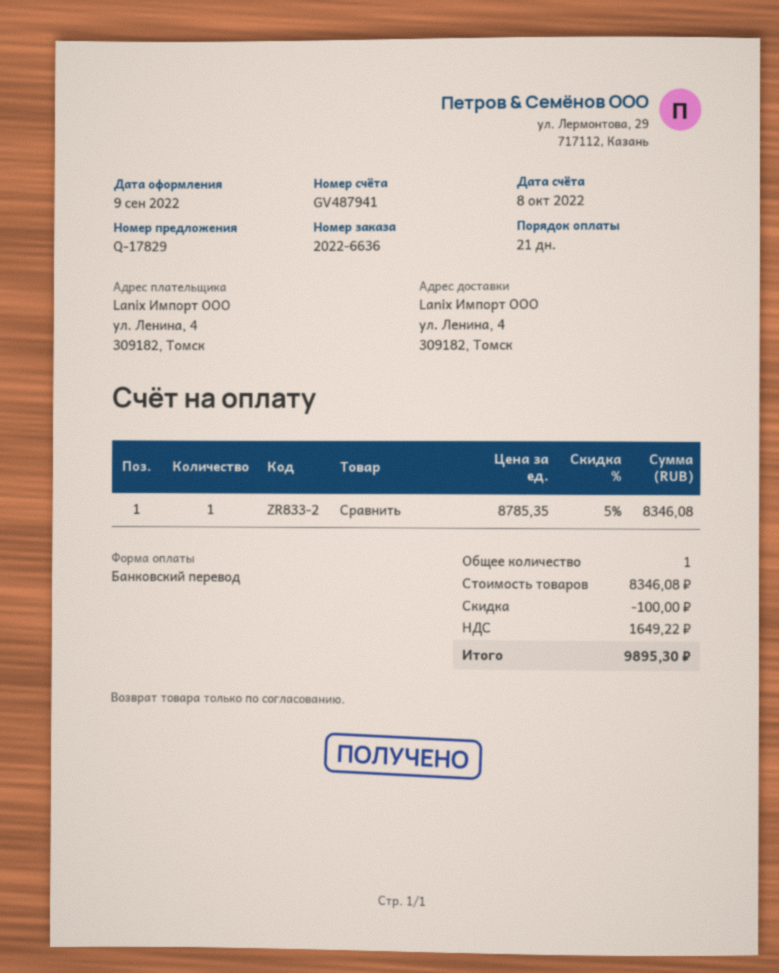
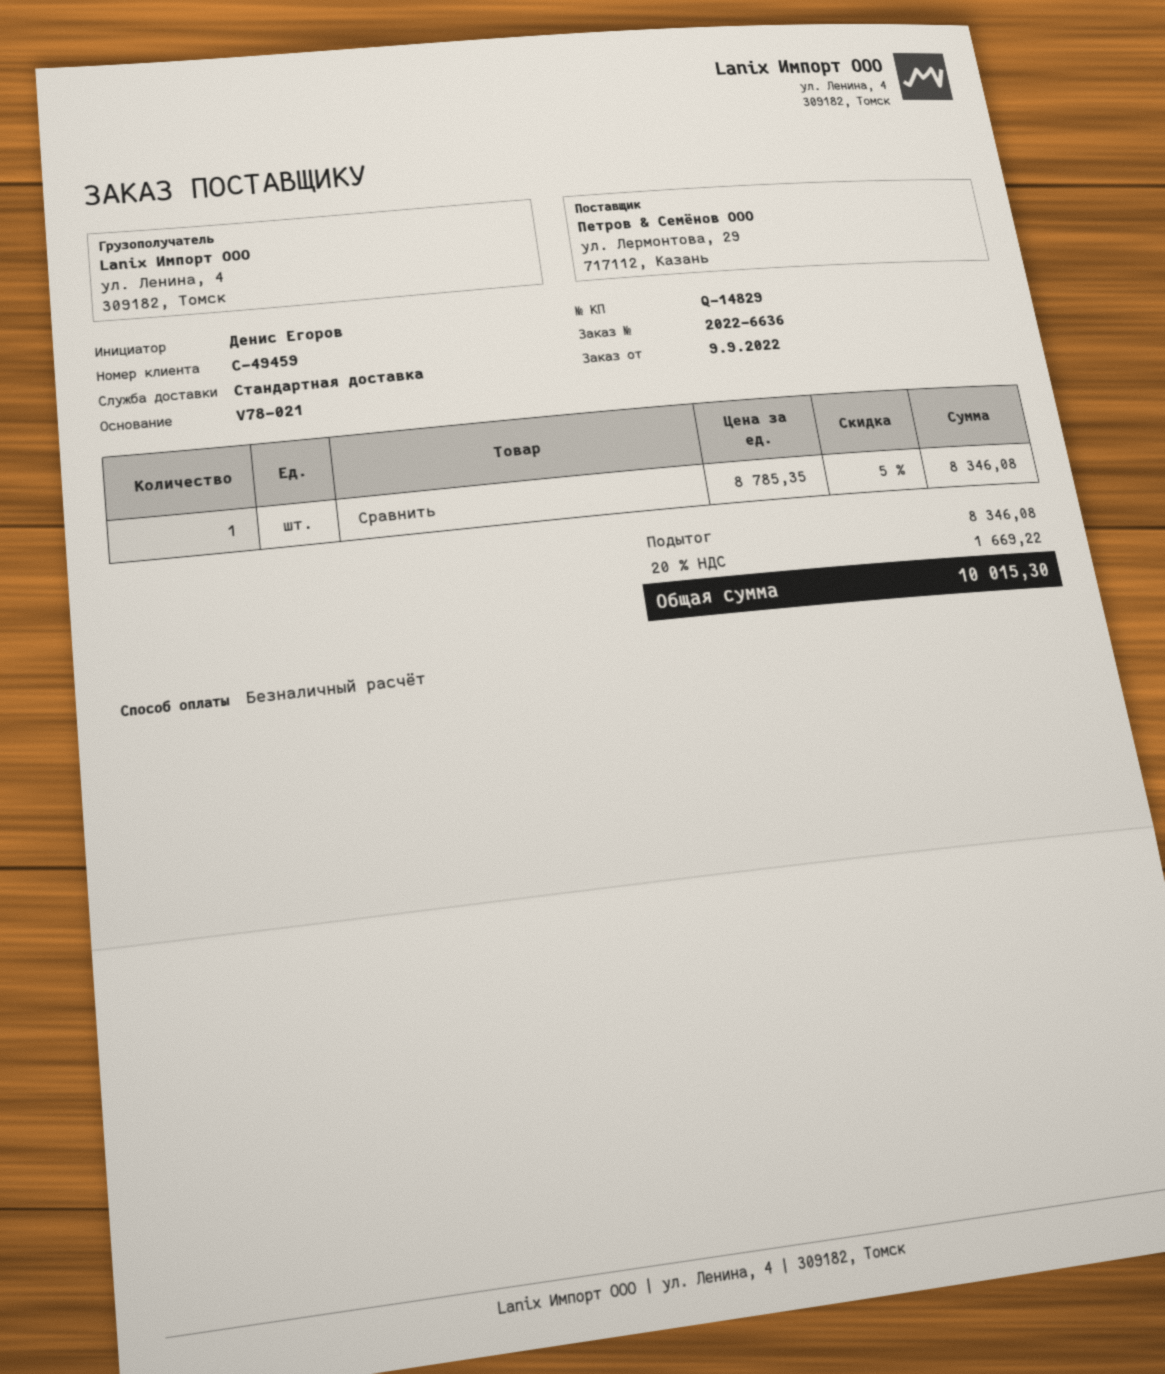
quote number: Q-17829 -> Q-14829
discount: 100.00 -> none
tax: 1649.22 -> 1669.22
total: 9895.30 -> 10015.30

